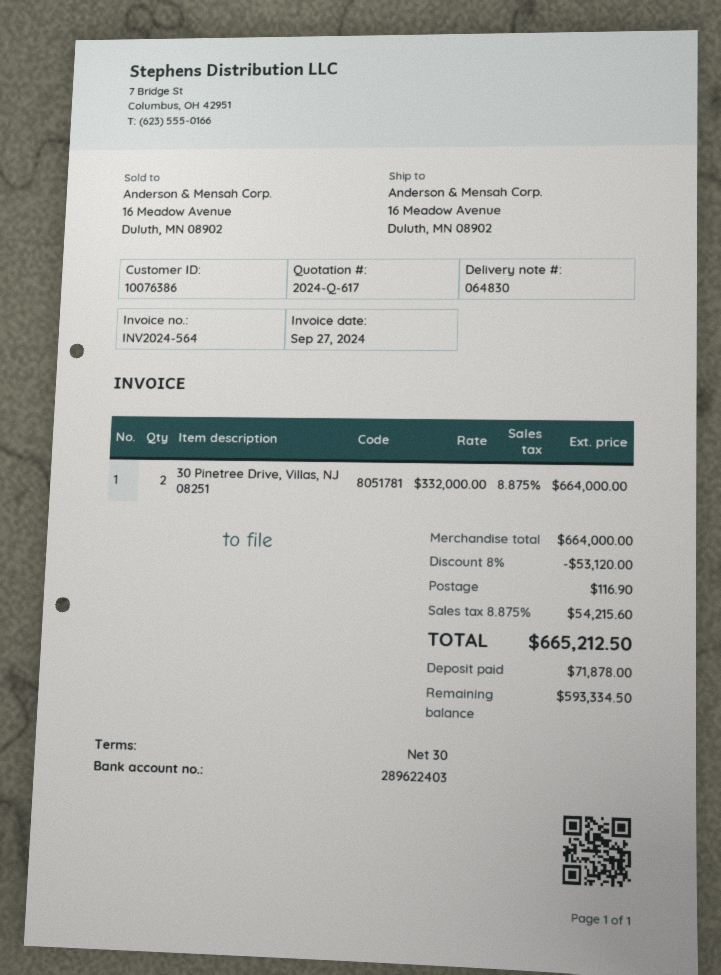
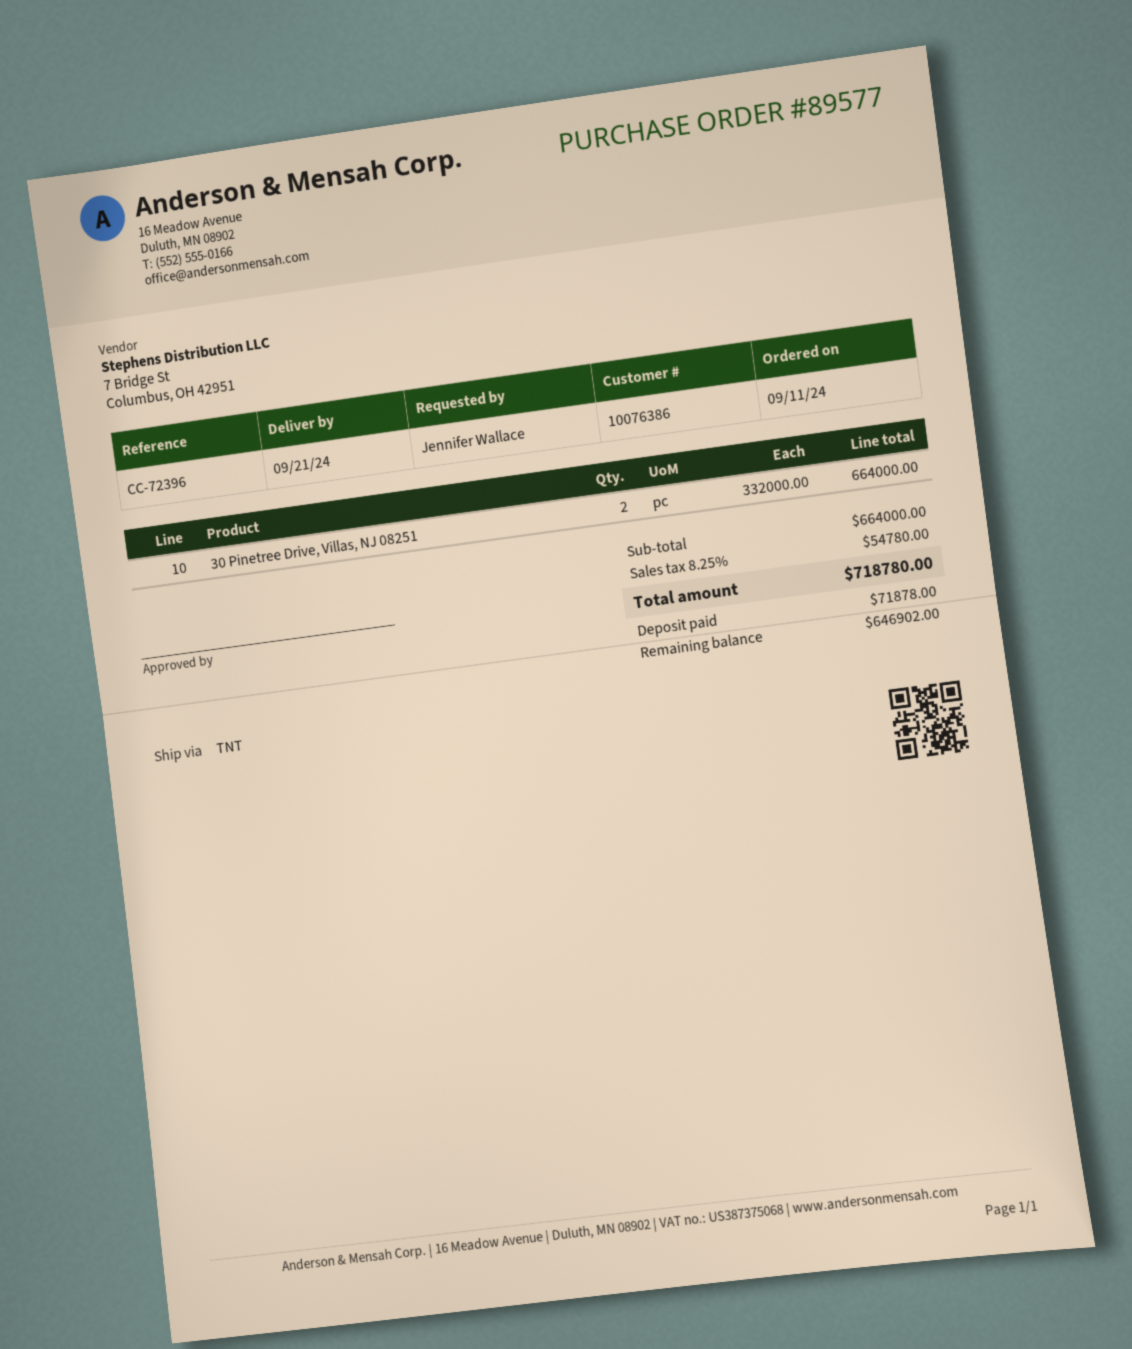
discount: 8% = 53120.00 -> none
shipping: 116.90 -> none
tax: 8.875% = 54215.60 -> 8.25% = 54780.00
total: 665212.50 -> 718780.00
balance: 593334.50 -> 646902.00

